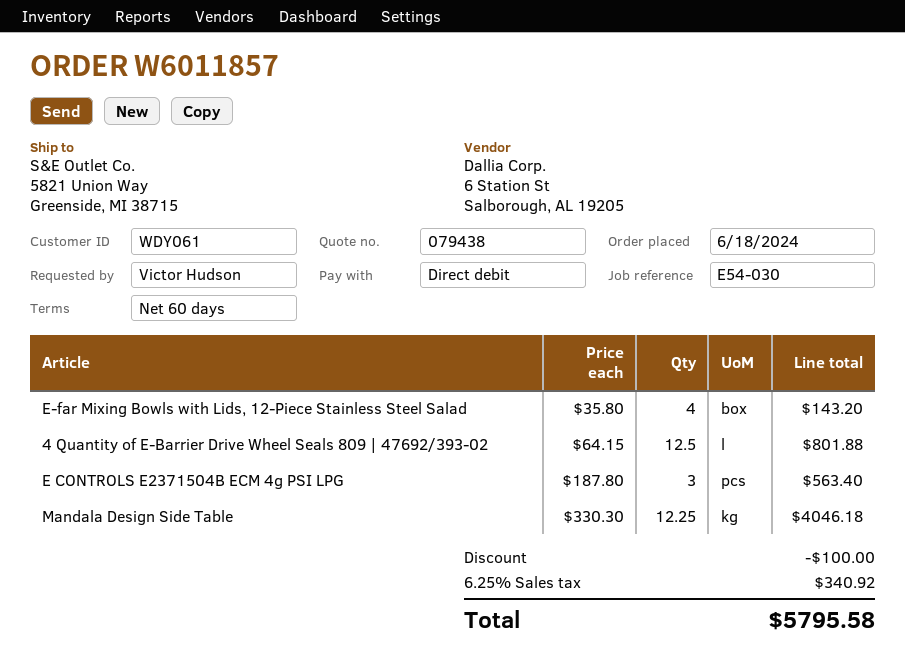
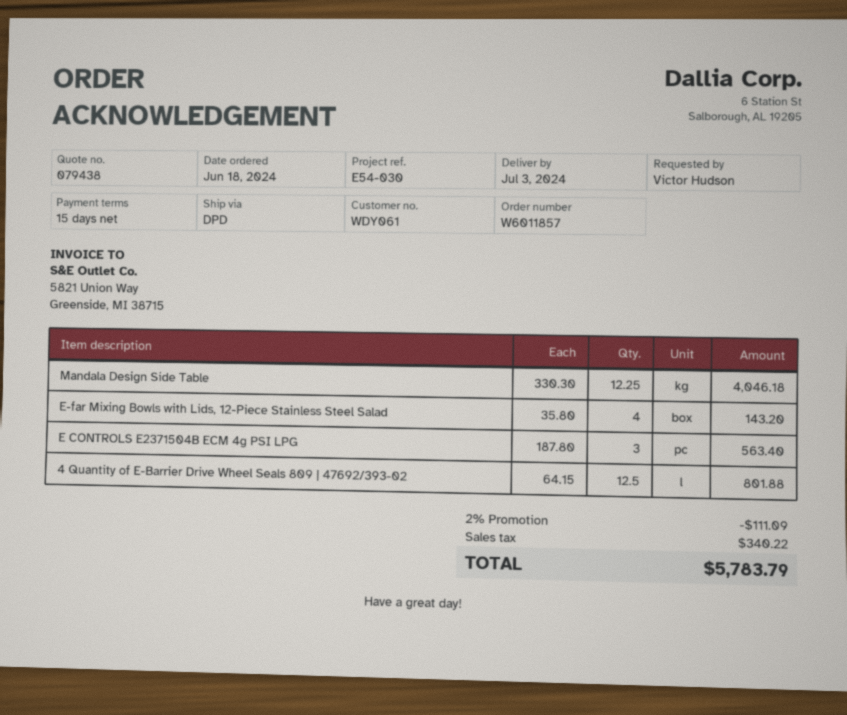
payment terms: 60 days -> 15 days
discount: 100.00 -> 111.09
tax: 340.92 -> 340.22
total: 5795.58 -> 5783.79

